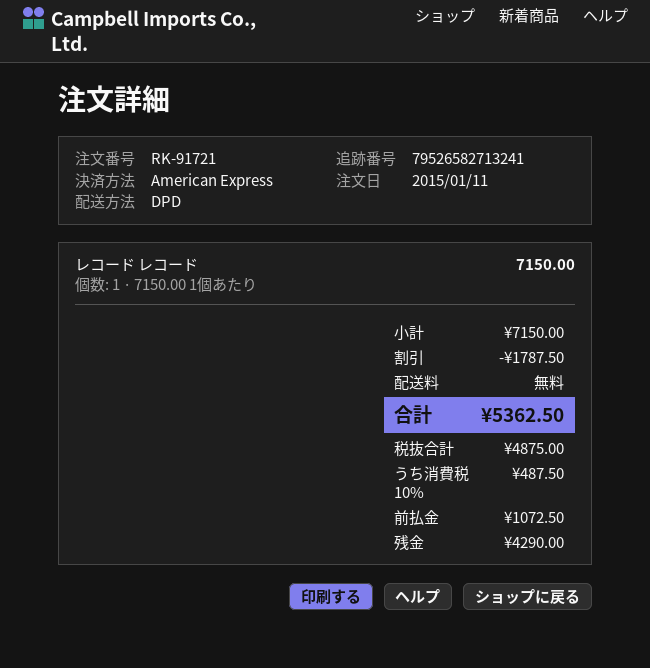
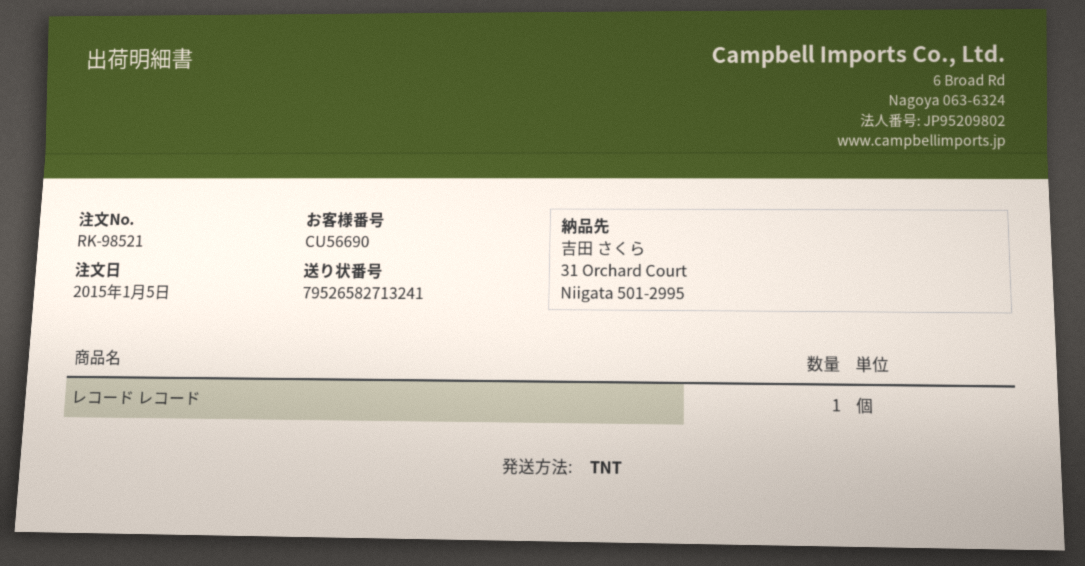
order number: RK-91721 -> RK-98521
order date: 2015-01-11 -> 2015-01-05
shipping method: DPD -> TNT

